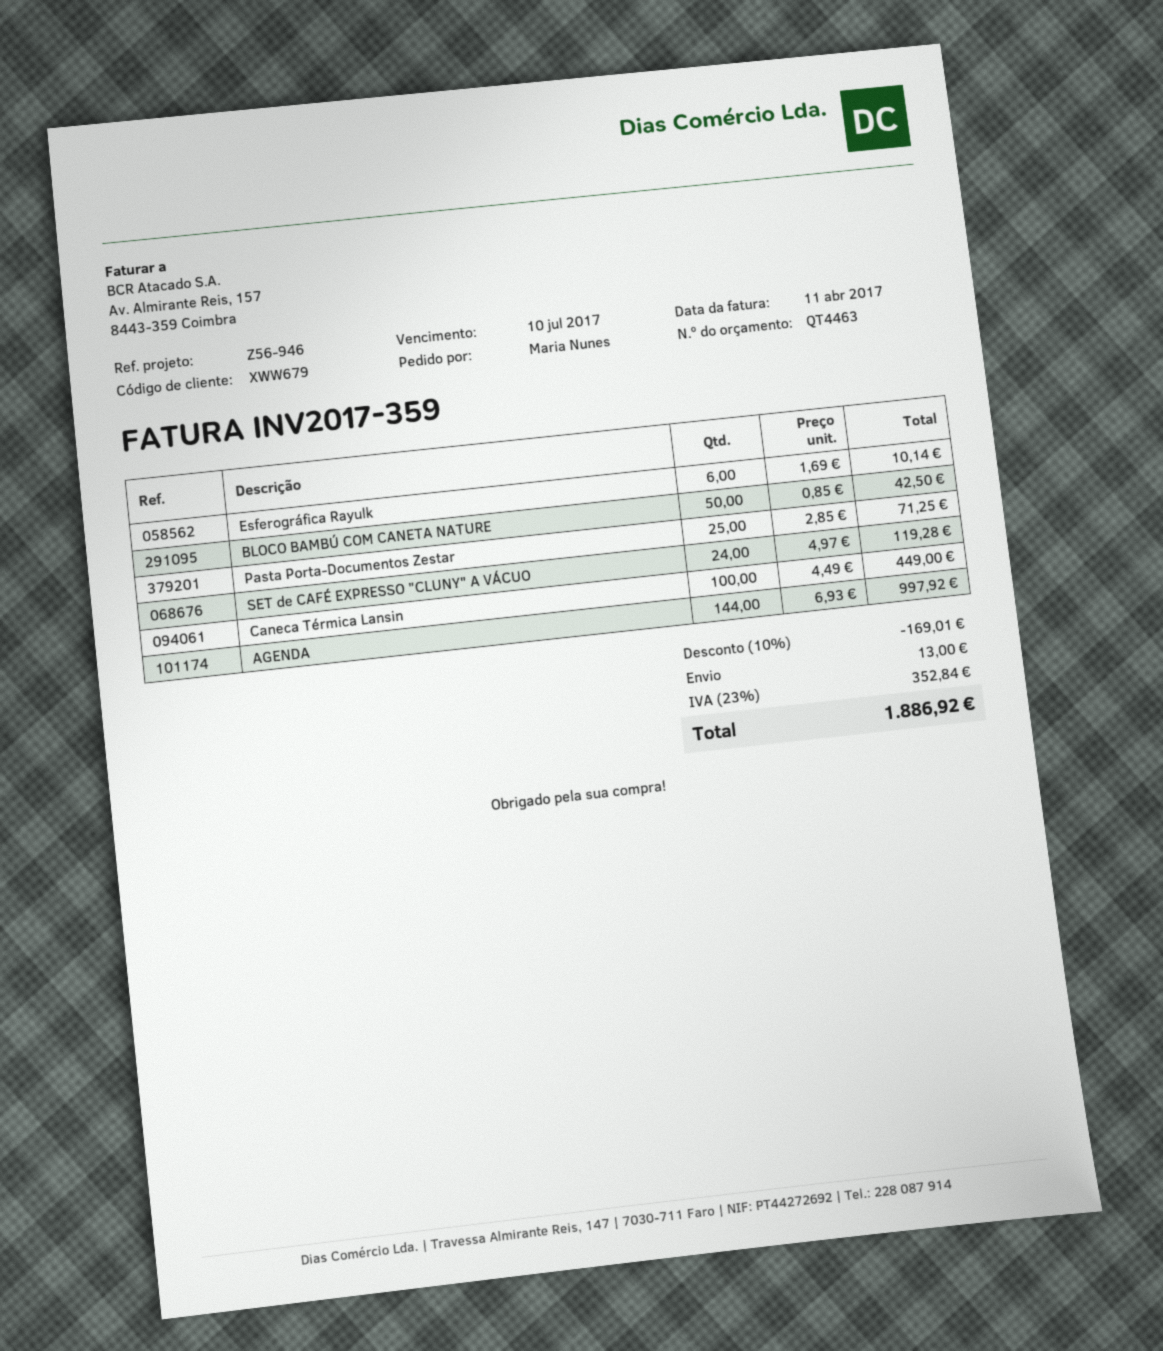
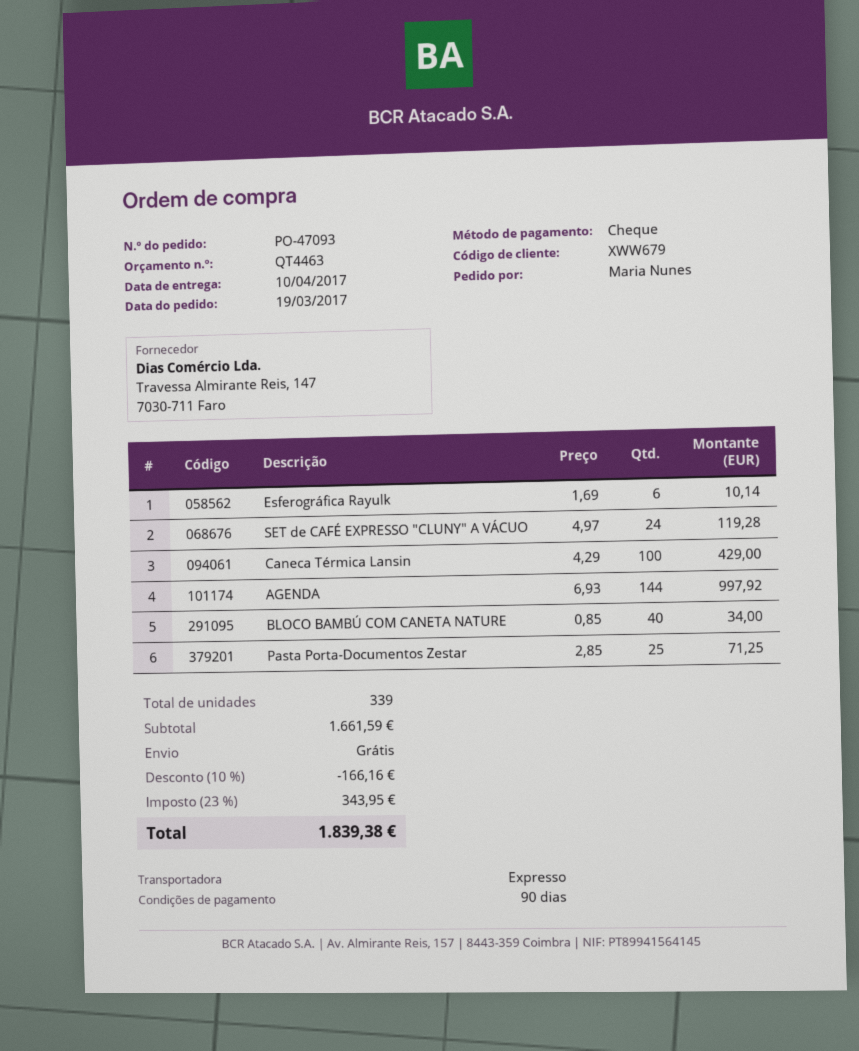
BLOCO BAMBÚ COM CANETA NATURE: 50 x 0.85 = 42.50 -> 40 x 0.85 = 34.00
Caneca Térmica Lansin: 100 x 4.49 = 449.00 -> 100 x 4.29 = 429.00
discount: 10% = 169.01 -> 10% = 166.16
shipping: 13.00 -> 0.00
tax: 23% = 352.84 -> 23% = 343.95
total: 1886.92 -> 1839.38

